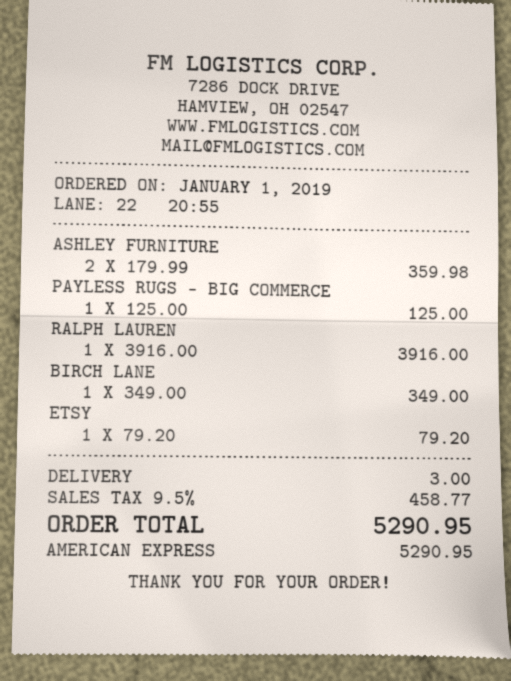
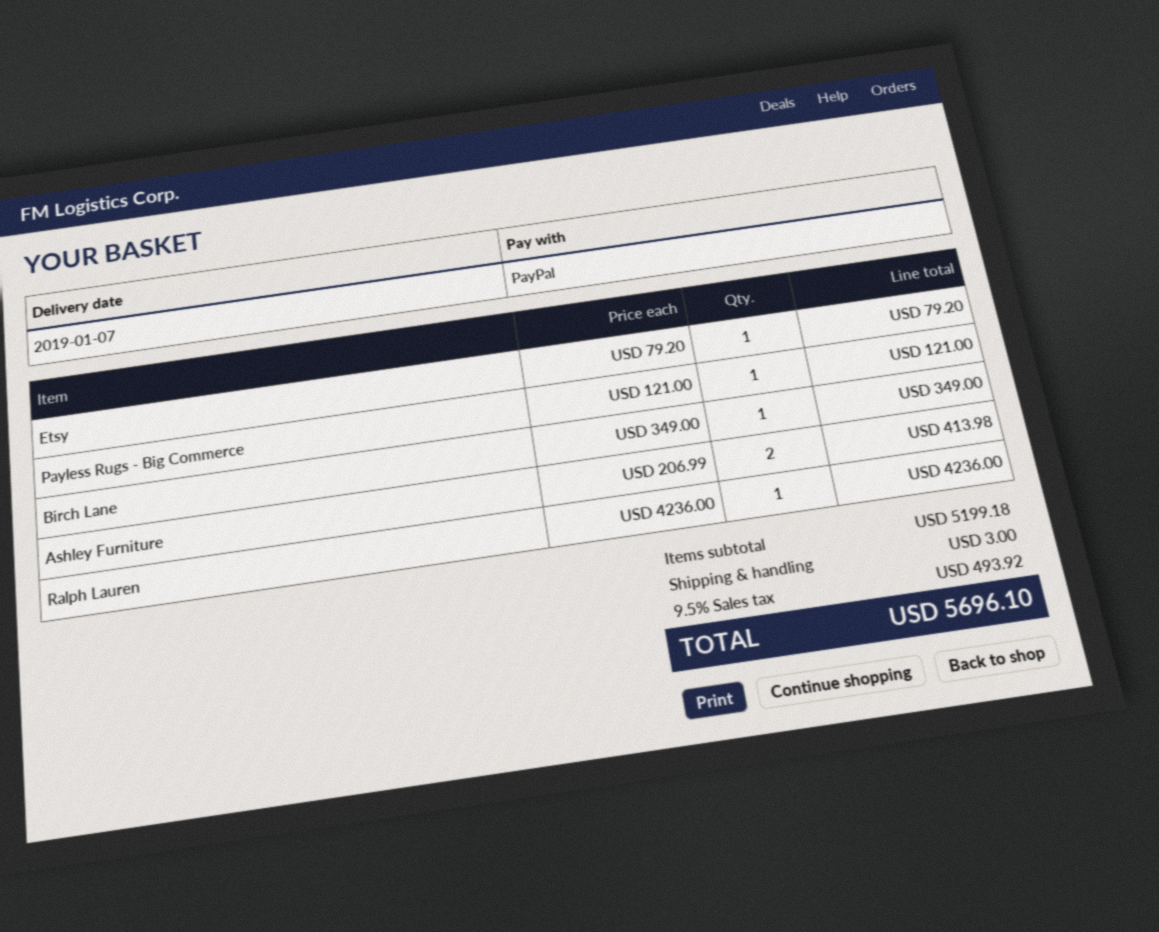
payment method: American Express -> PayPal
ASHLEY FURNITURE: 2 x 179.99 = 359.98 -> 2 x 206.99 = 413.98
PAYLESS RUGS - BIG COMMERCE: 1 x 125.00 = 125.00 -> 1 x 121.00 = 121.00
RALPH LAUREN: 1 x 3916.00 = 3916.00 -> 1 x 4236.00 = 4236.00
tax: 9.5% = 458.77 -> 9.5% = 493.92
total: 5290.95 -> 5696.10

